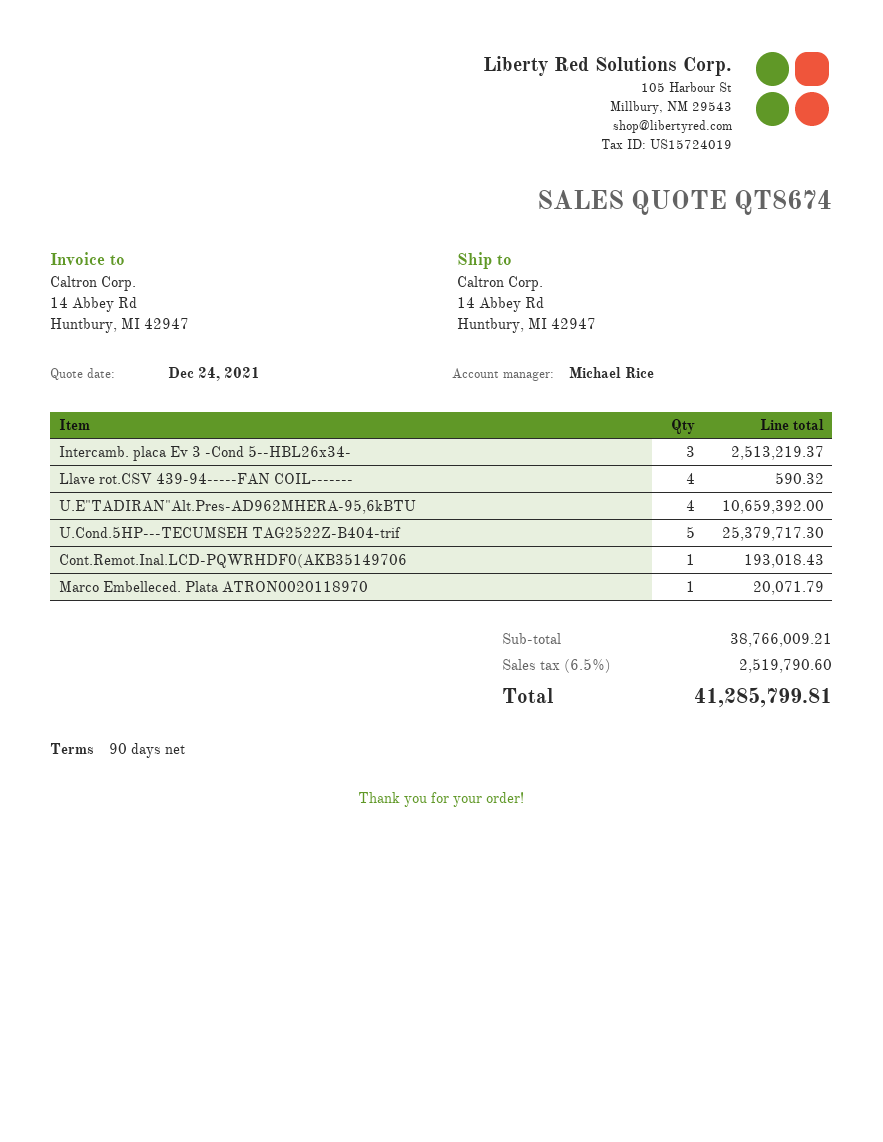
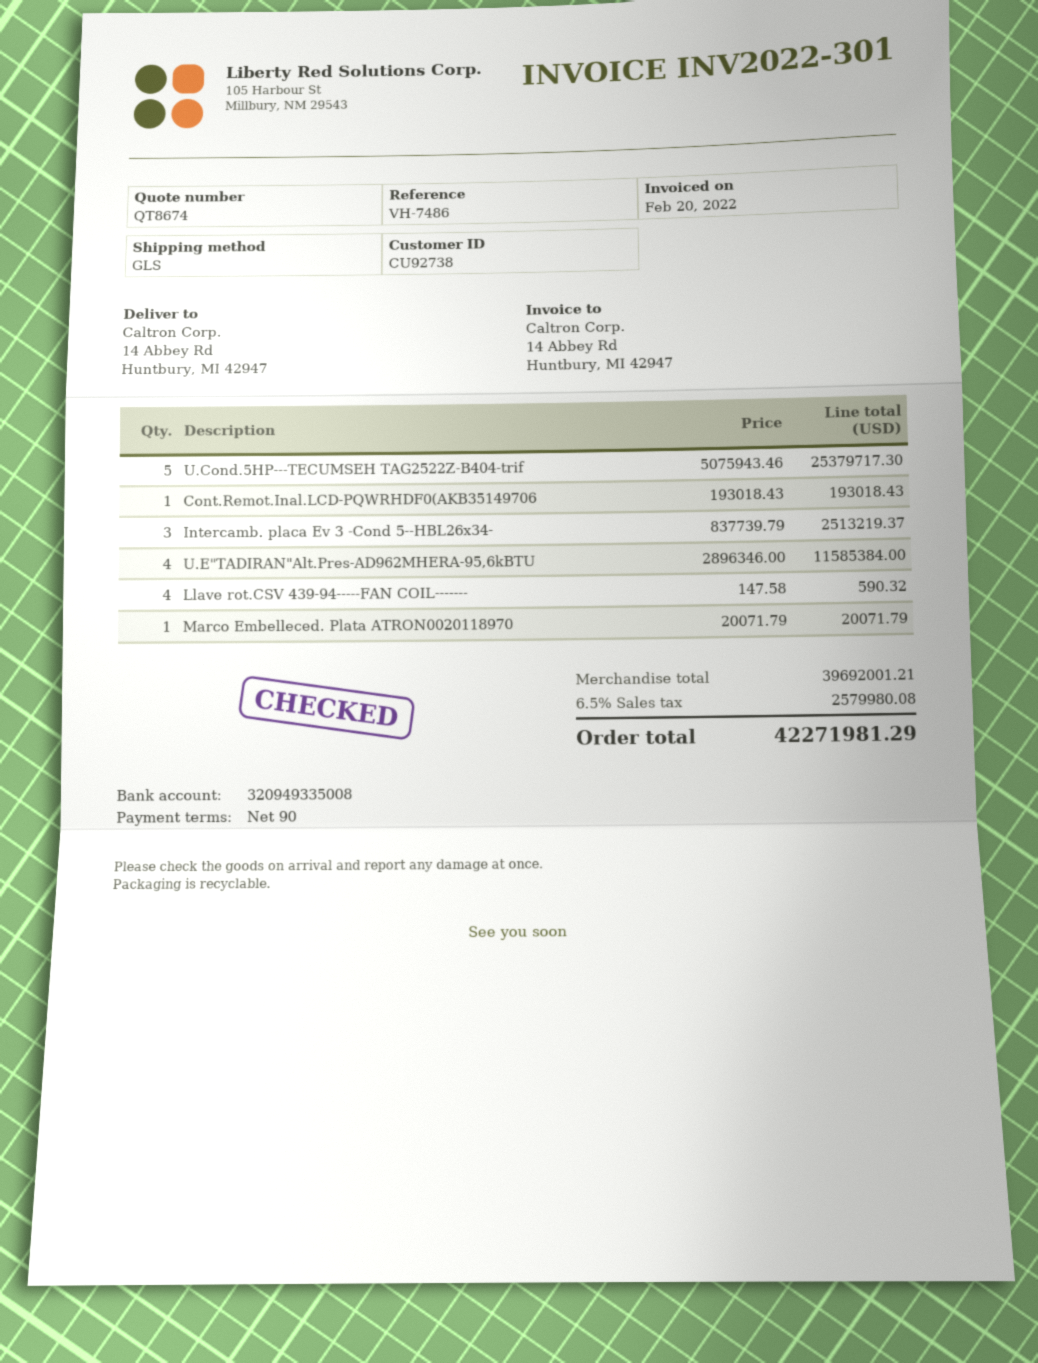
U.E"TADIRAN"Alt.Pres-AD962MHERA-95,6kBTU: 4 for 10659392.00 -> 4 for 11585384.00
subtotal: 38766009.21 -> 39692001.21
tax: 6.5% = 2519790.60 -> 6.5% = 2579980.08
total: 41285799.81 -> 42271981.29

